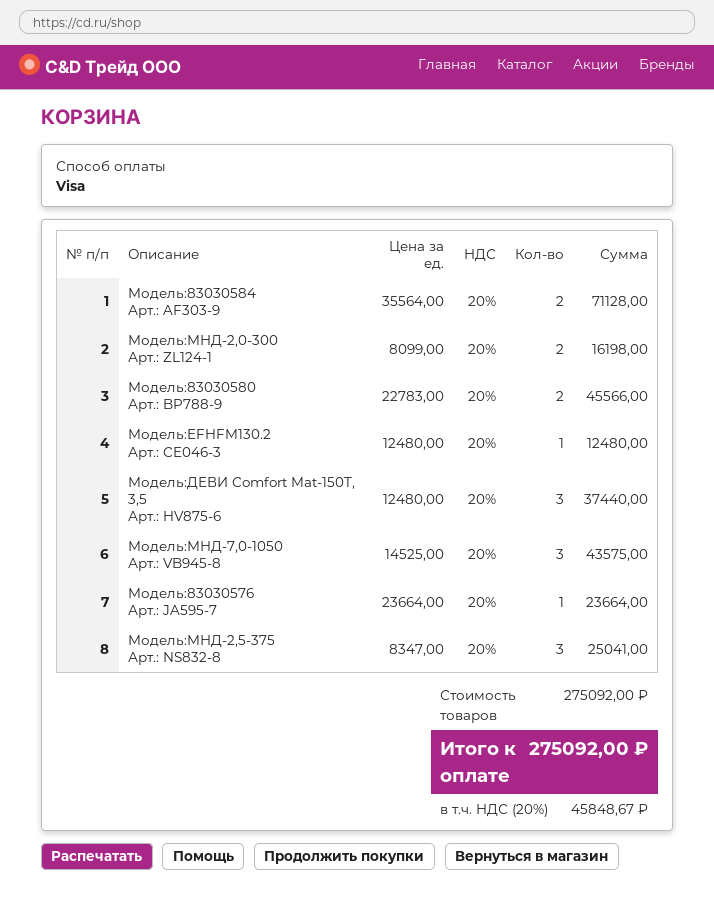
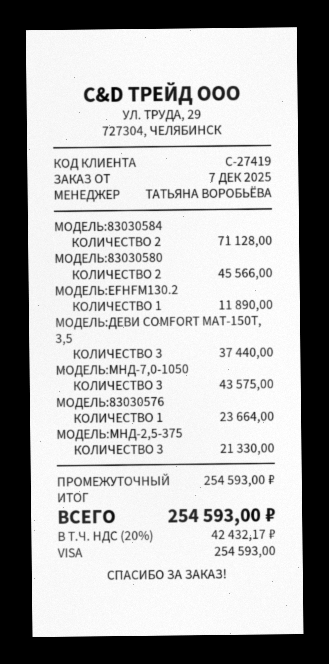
Модель:МНД-2,0-300: 2 for 16198.00 -> none
Модель:EFHFM130.2: 1 for 12480.00 -> 1 for 11890.00
Модель:МНД-2,5-375: 3 for 25041.00 -> 3 for 21330.00
subtotal: 275092.00 -> 254593.00
tax: 20% = 45848.67 -> 20% = 42432.17
total: 275092.00 -> 254593.00

